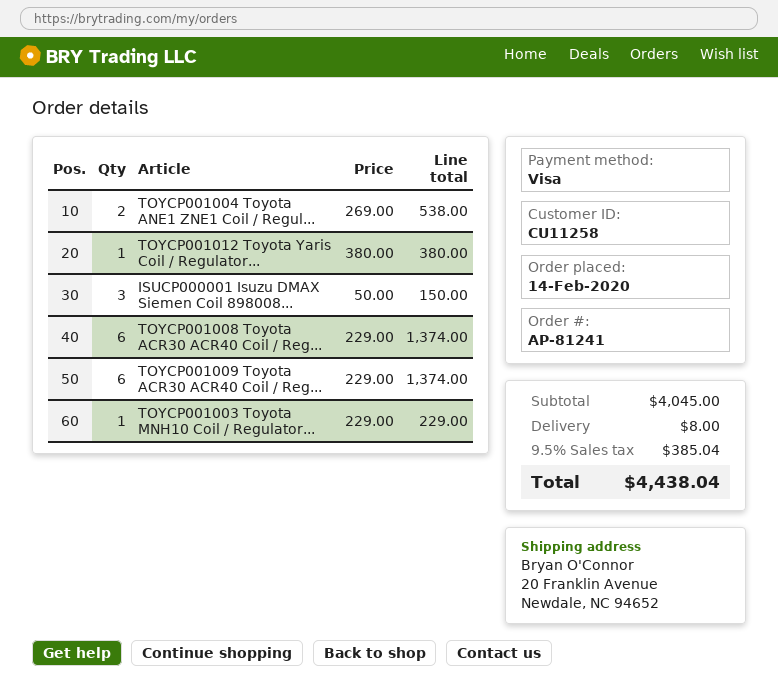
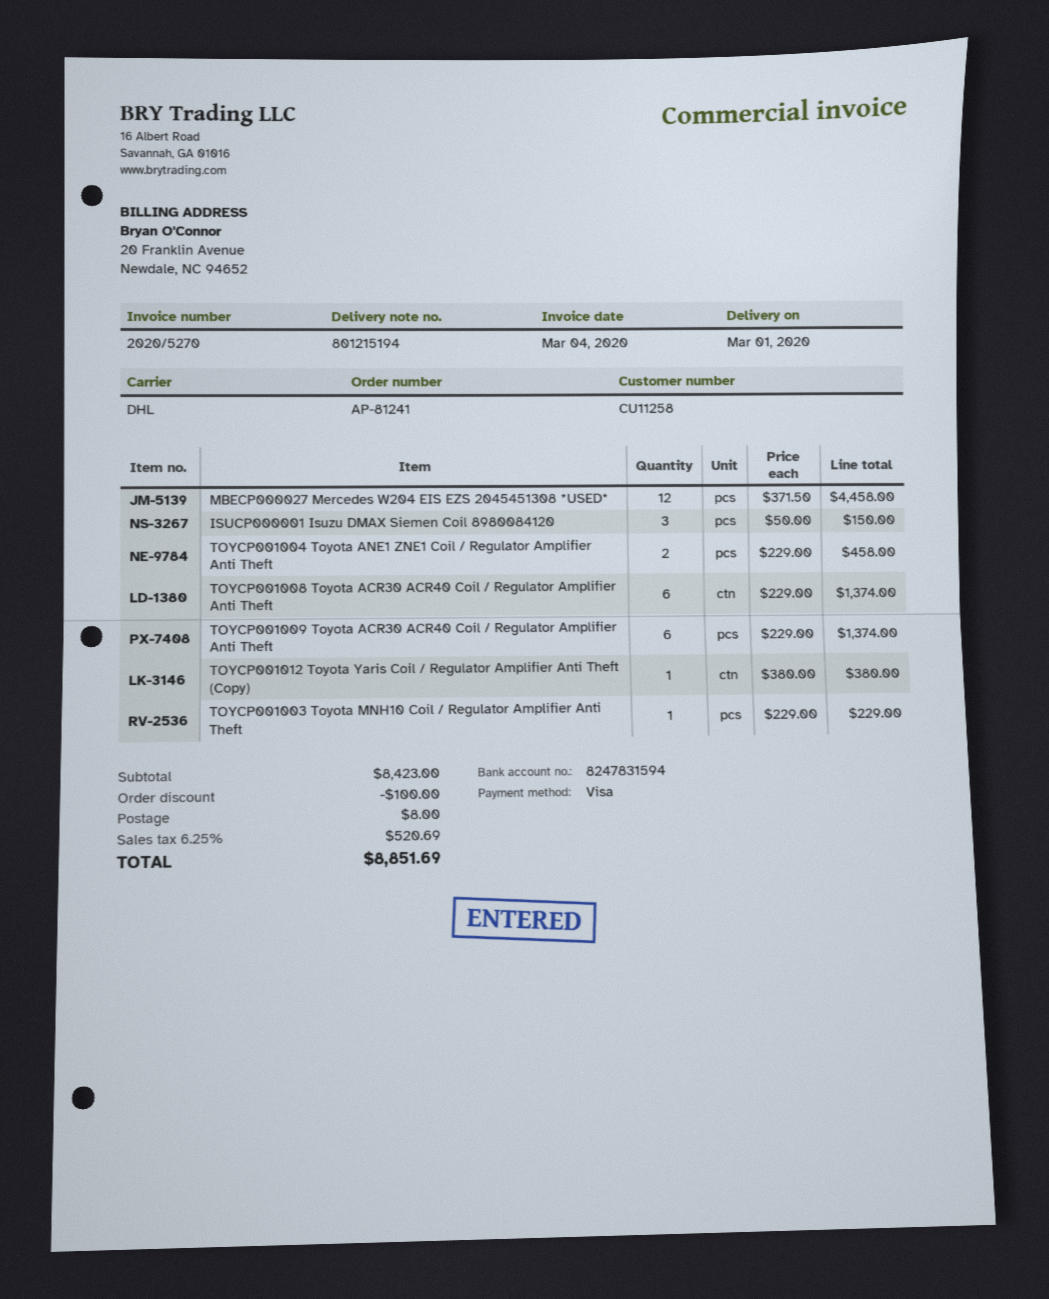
TOYCP001004 Toyota ANE1 ZNE1 Coil / Regul...: 2 x 269.00 = 538.00 -> 2 x 229.00 = 458.00
MBECP000027 Mercedes W204 EIS EZS 2045451308 *USED*: none -> 12 x 371.50 = 4458.00
subtotal: 4045.00 -> 8423.00
discount: none -> 100.00
tax: 9.5% = 385.04 -> 6.25% = 520.69
total: 4438.04 -> 8851.69

